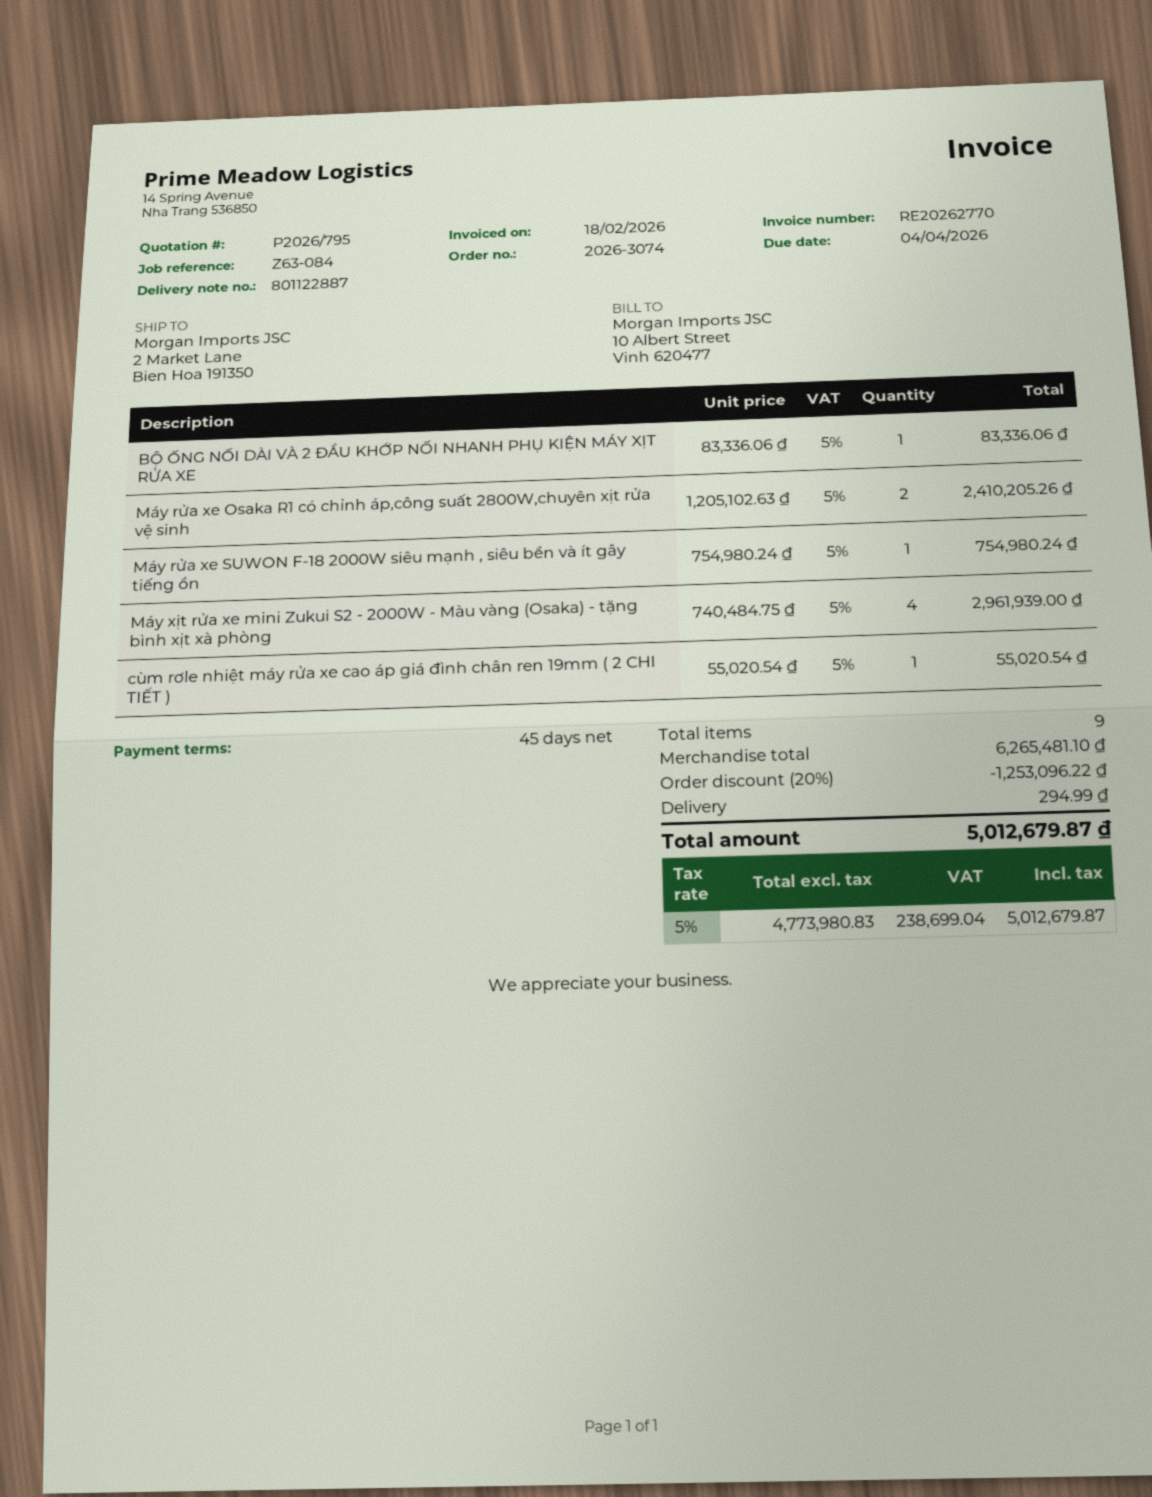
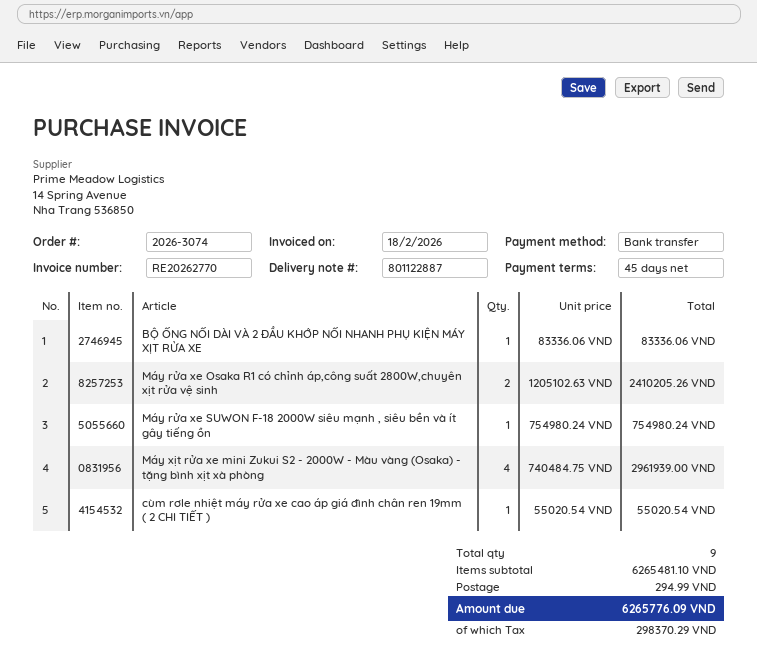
discount: 20% = 1253096.22 -> none
tax: 238699.04 -> 298370.29
total: 5012679.87 -> 6265776.09

